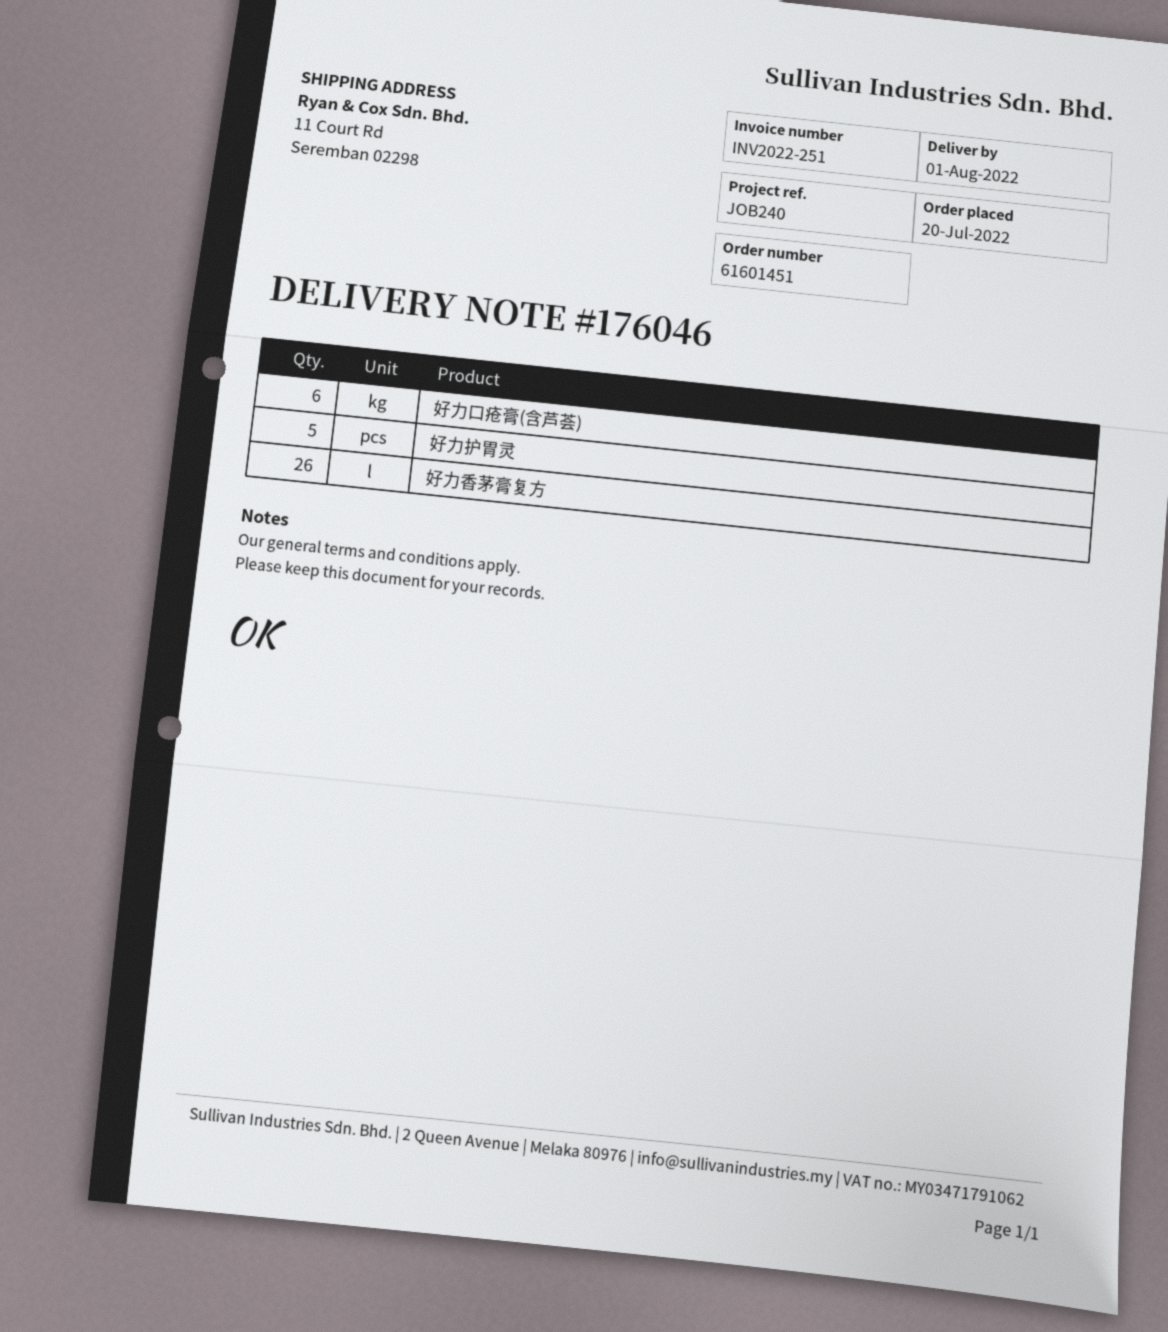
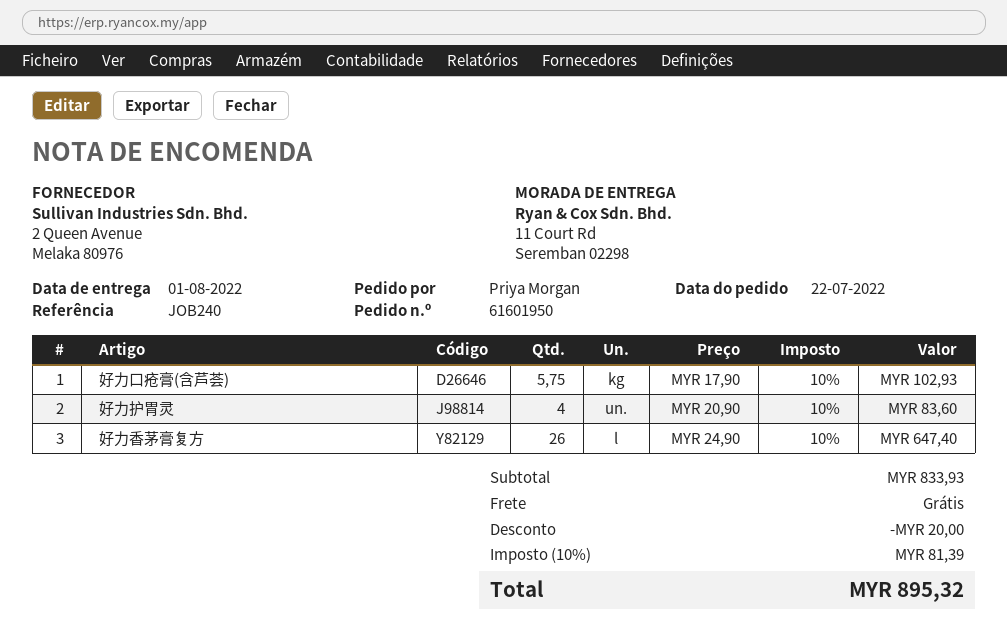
order number: 61601451 -> 61601950
order date: 2022-07-20 -> 2022-07-22
好力口疮膏(含芦荟): 6 -> 5.75
好力护胃灵: 5 -> 4

